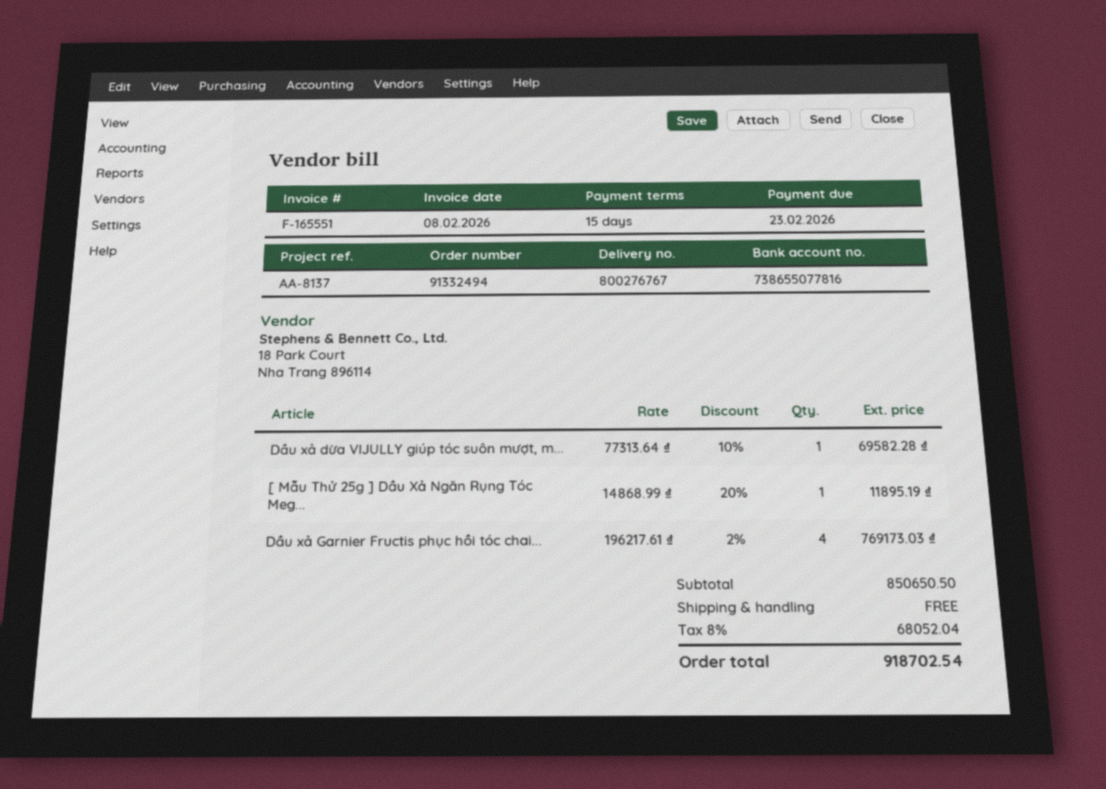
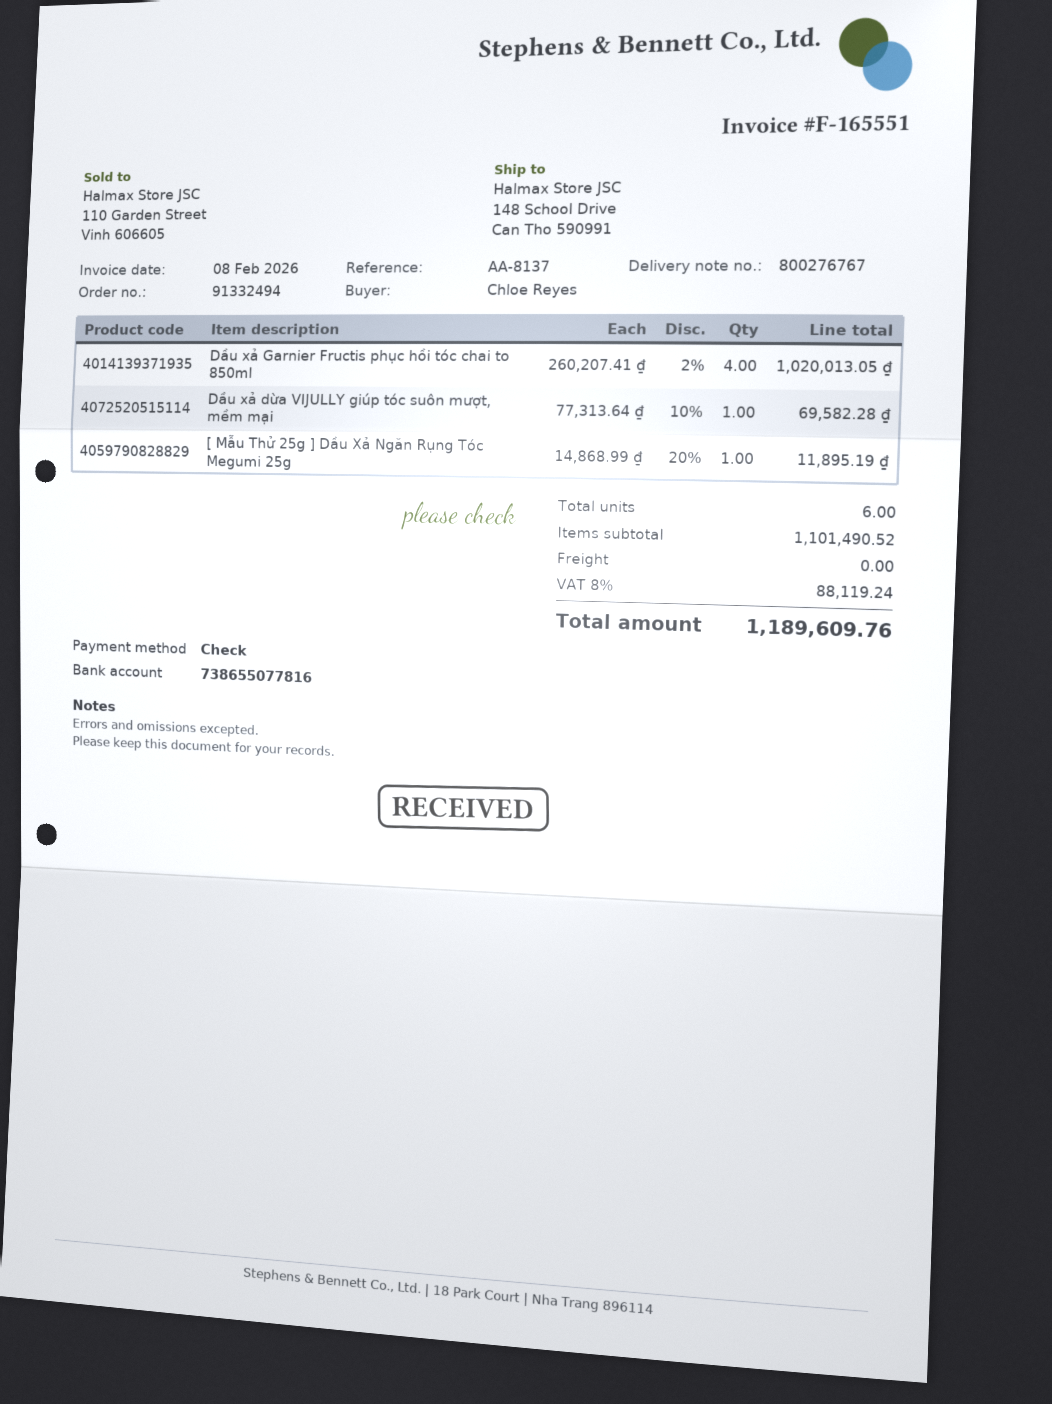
Dầu xả Garnier Fructis phục hồi tóc chai...: 4 x 196217.61 - 2% = 769173.03 -> 4 x 260207.41 - 2% = 1020013.05
subtotal: 850650.50 -> 1101490.52
tax: 8% = 68052.04 -> 8% = 88119.24
total: 918702.54 -> 1189609.76

